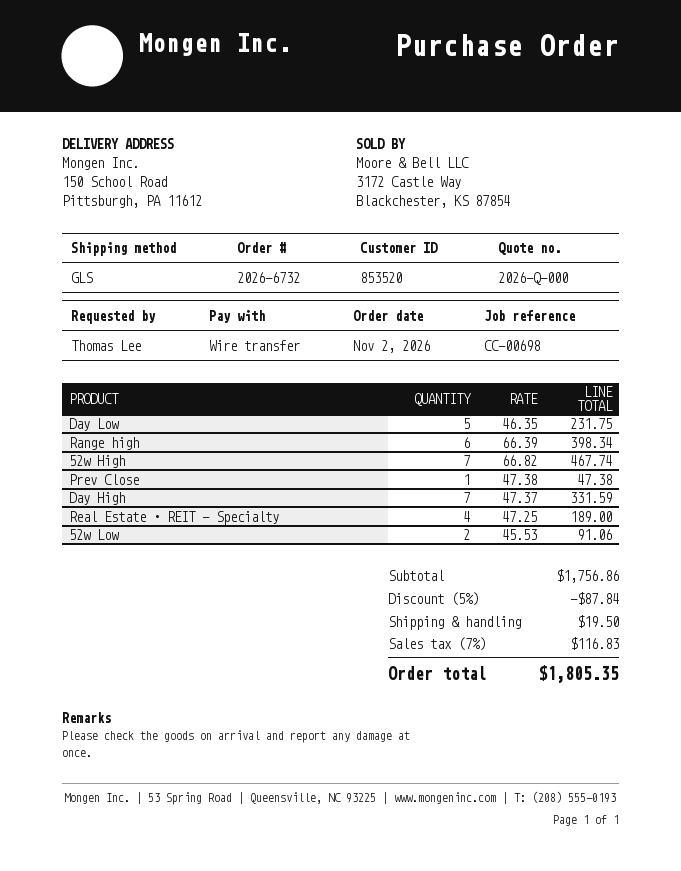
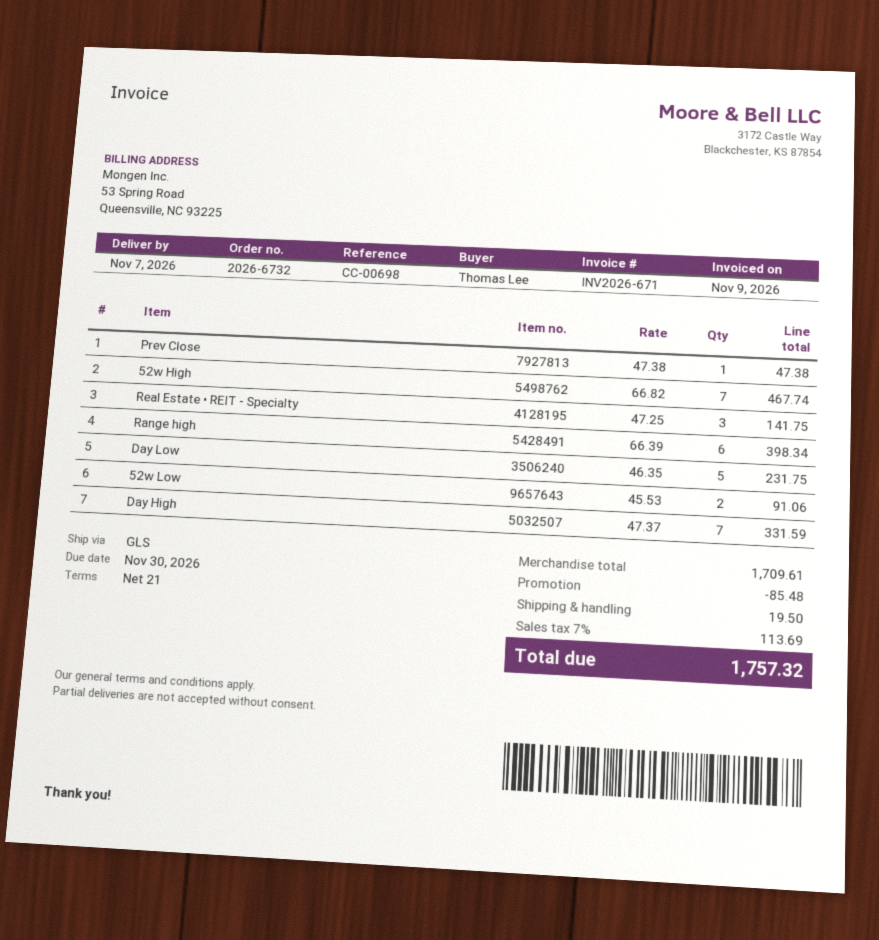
Real Estate • REIT - Specialty: 4 x 47.25 = 189.00 -> 3 x 47.25 = 141.75
subtotal: 1756.86 -> 1709.61
discount: 87.84 -> 85.48
tax: 7% = 116.83 -> 7% = 113.69
total: 1805.35 -> 1757.32

